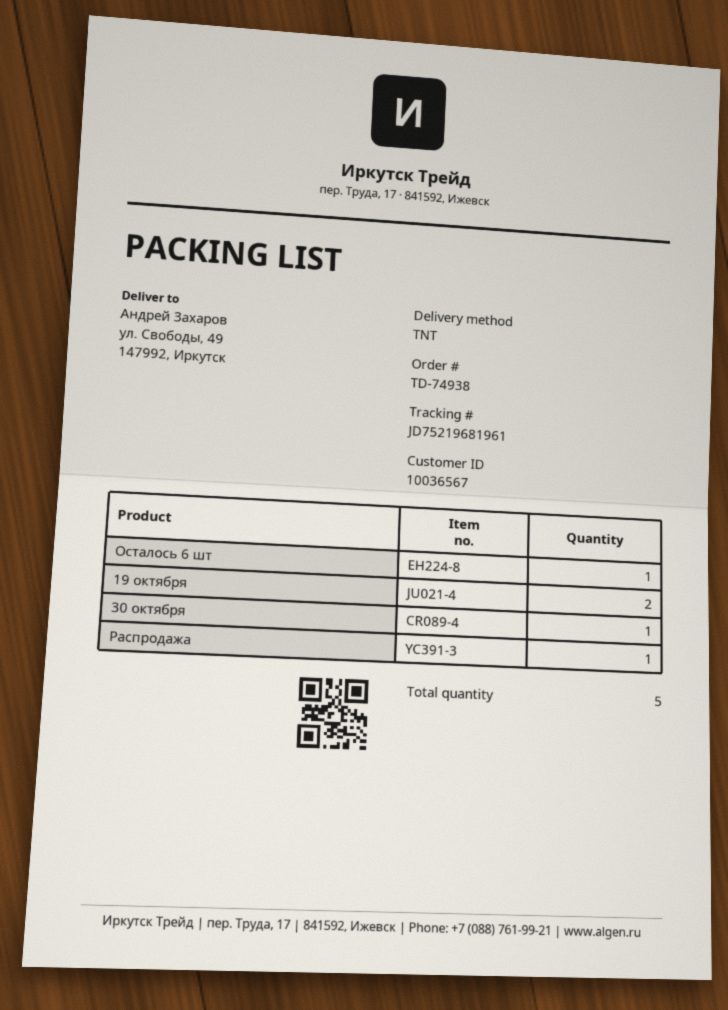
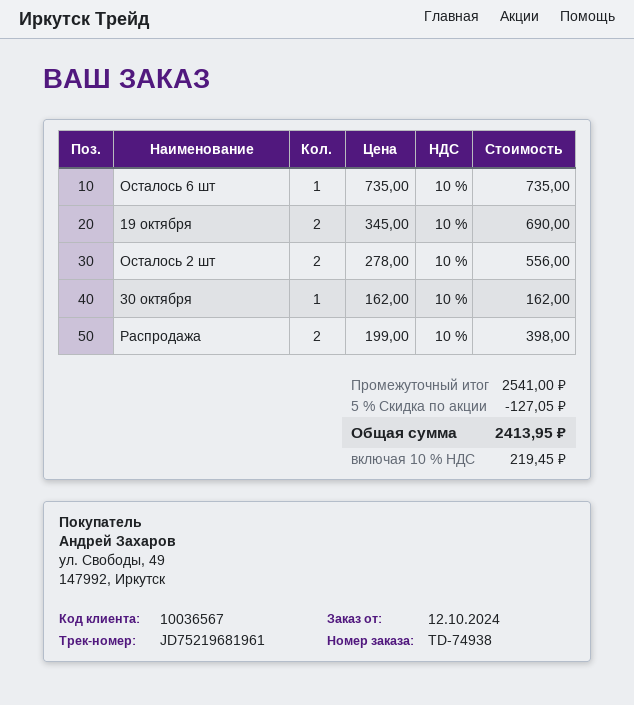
Распродажа: 1 -> 2
Осталось 2 шт: none -> 2

